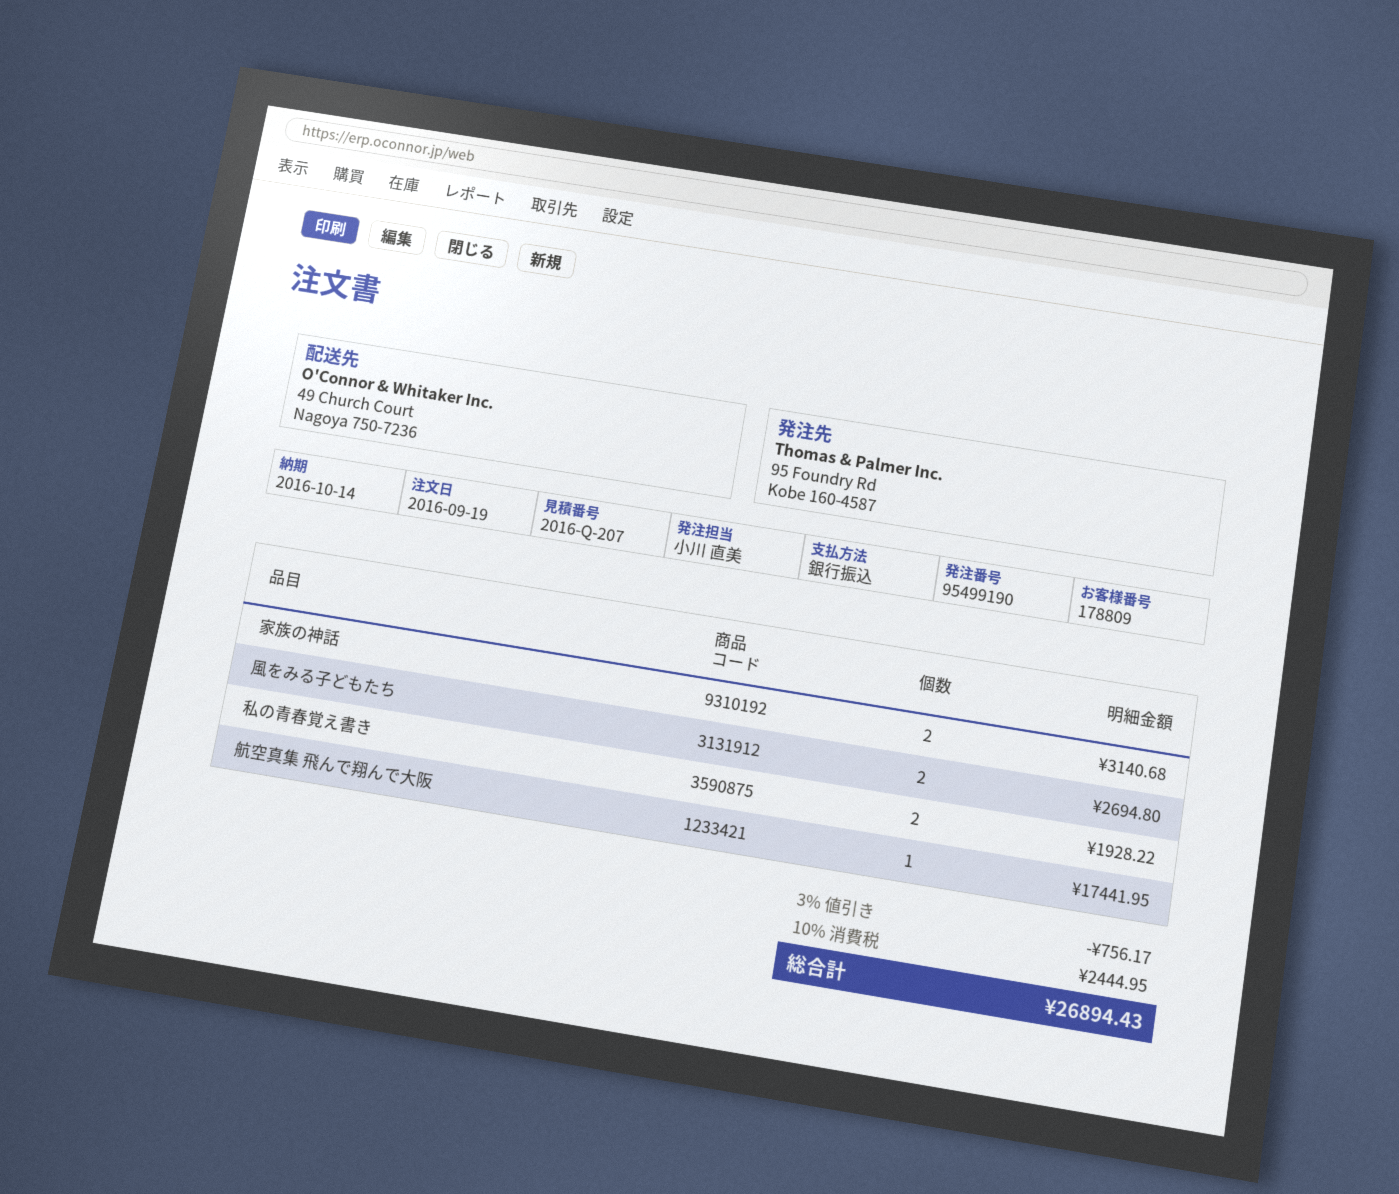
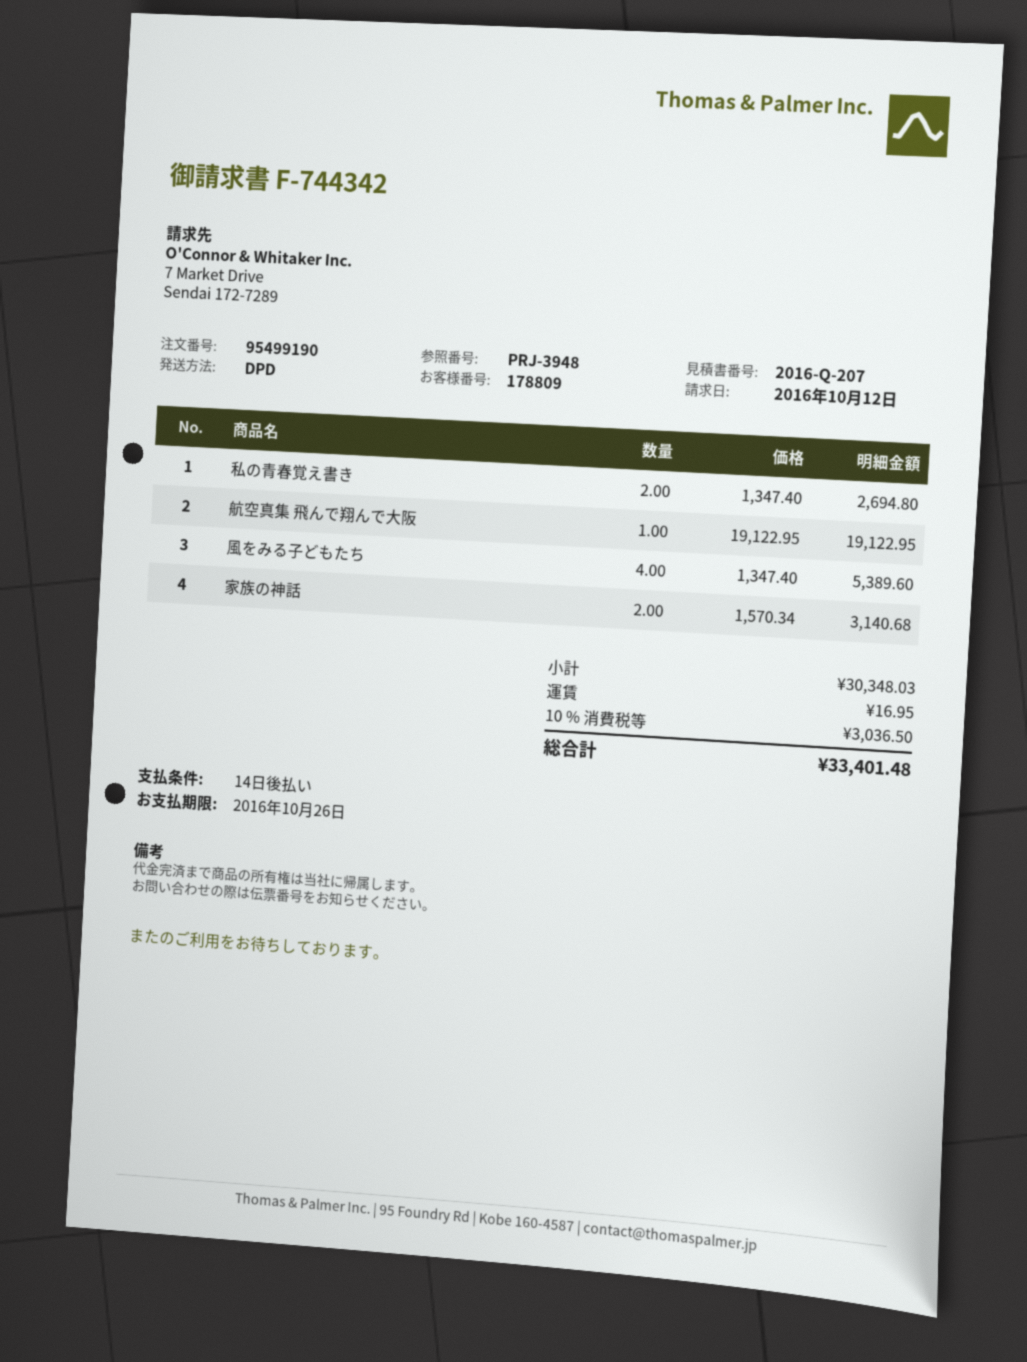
風をみる子どもたち: 2 for 2694.80 -> 4 for 5389.60
私の青春覚え書き: 2 for 1928.22 -> 2 for 2694.80
航空真集 飛んで翔んで大阪: 1 for 17441.95 -> 1 for 19122.95
discount: 3% = 756.17 -> none
shipping: none -> 16.95
tax: 10% = 2444.95 -> 10% = 3036.50
total: 26894.43 -> 33401.48

